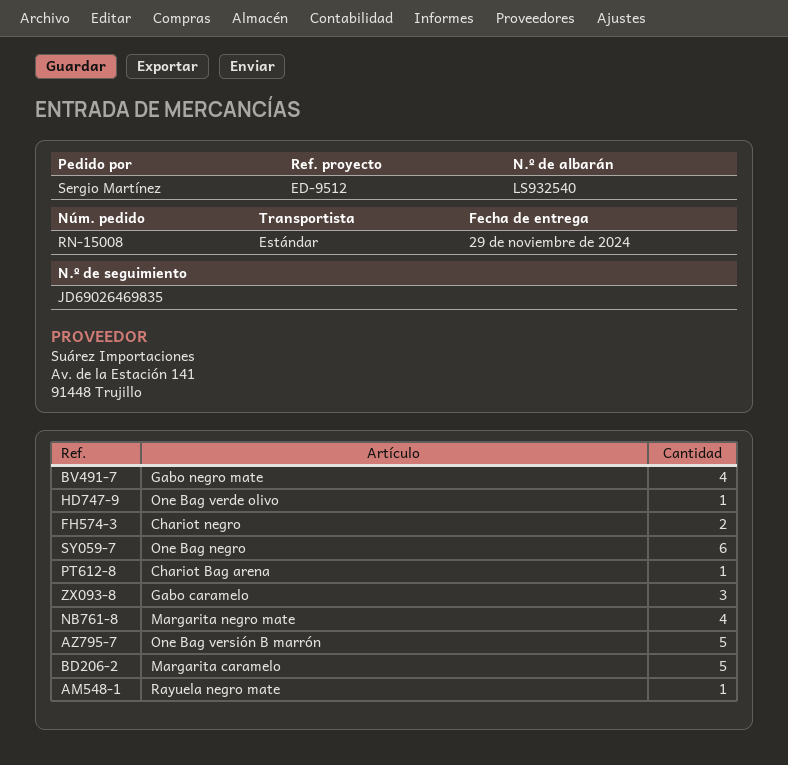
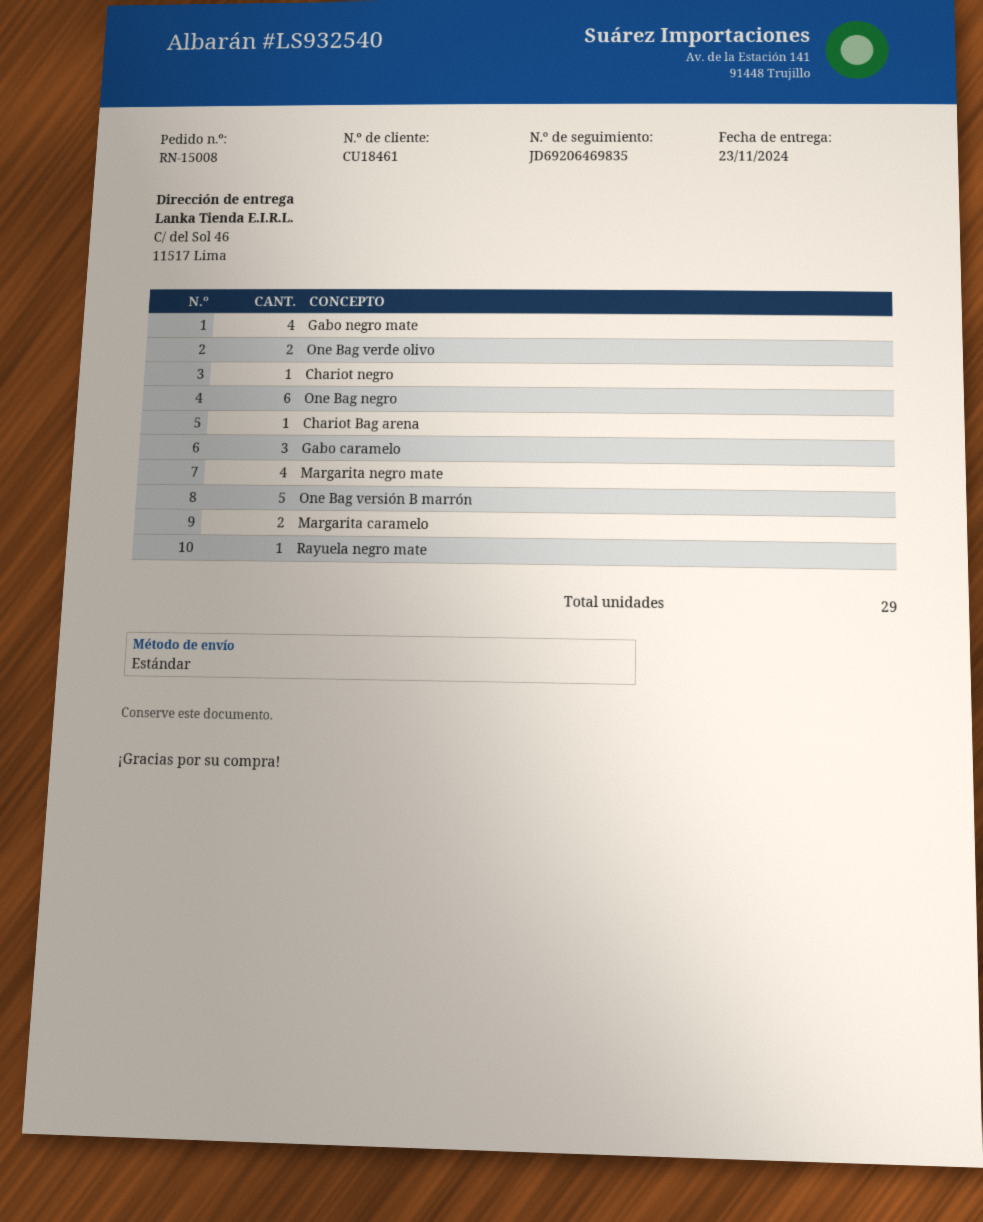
delivery date: 2024-11-29 -> 2024-11-23
tracking number: JD69026469835 -> JD69206469835
One Bag verde olivo: 1 -> 2
Chariot negro: 2 -> 1
Margarita caramelo: 5 -> 2

